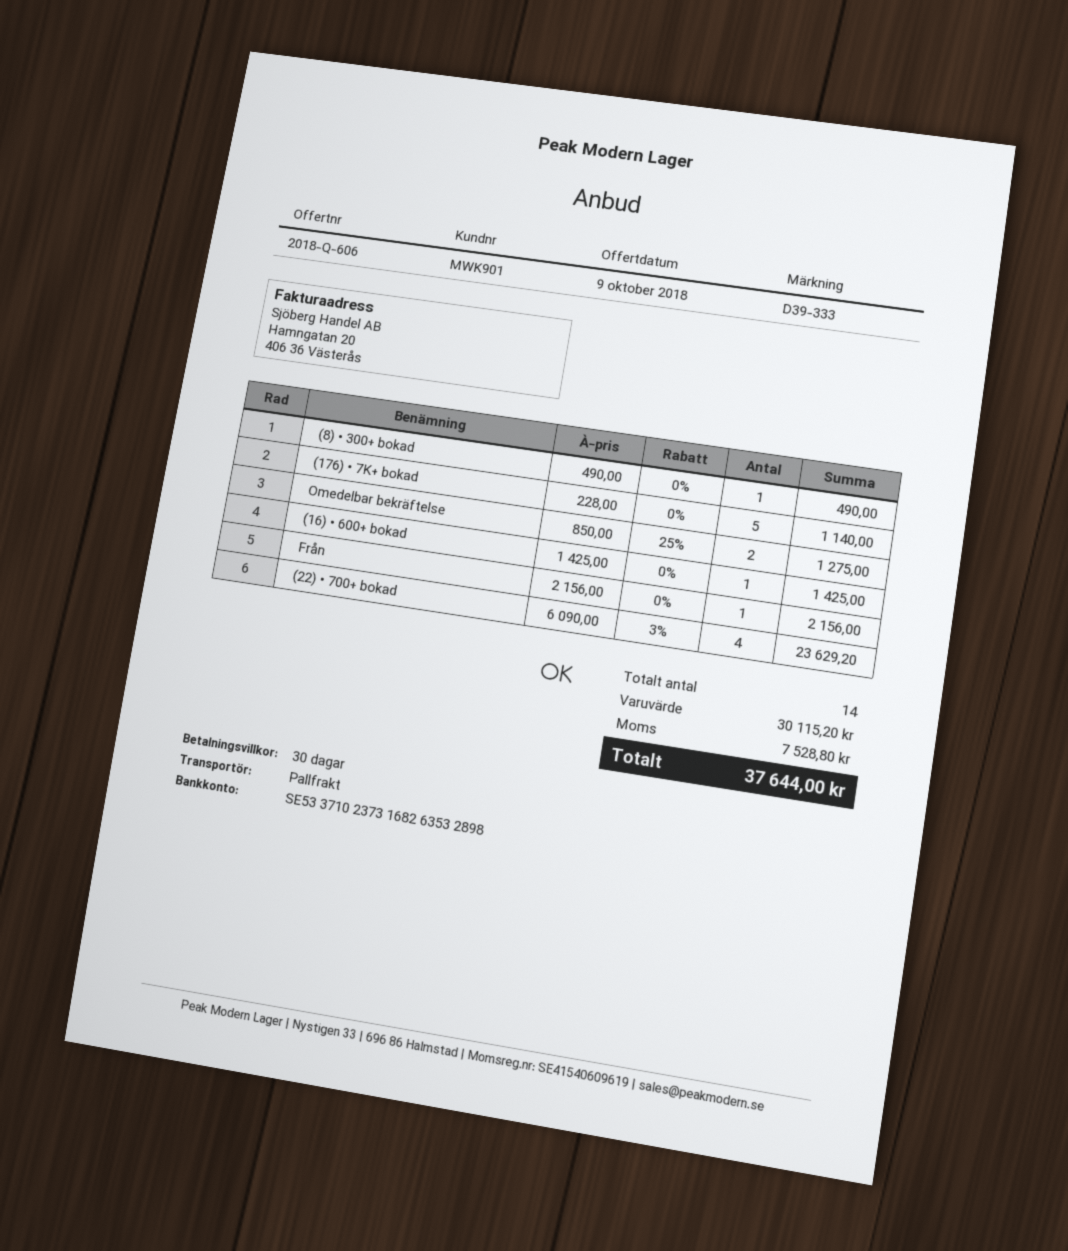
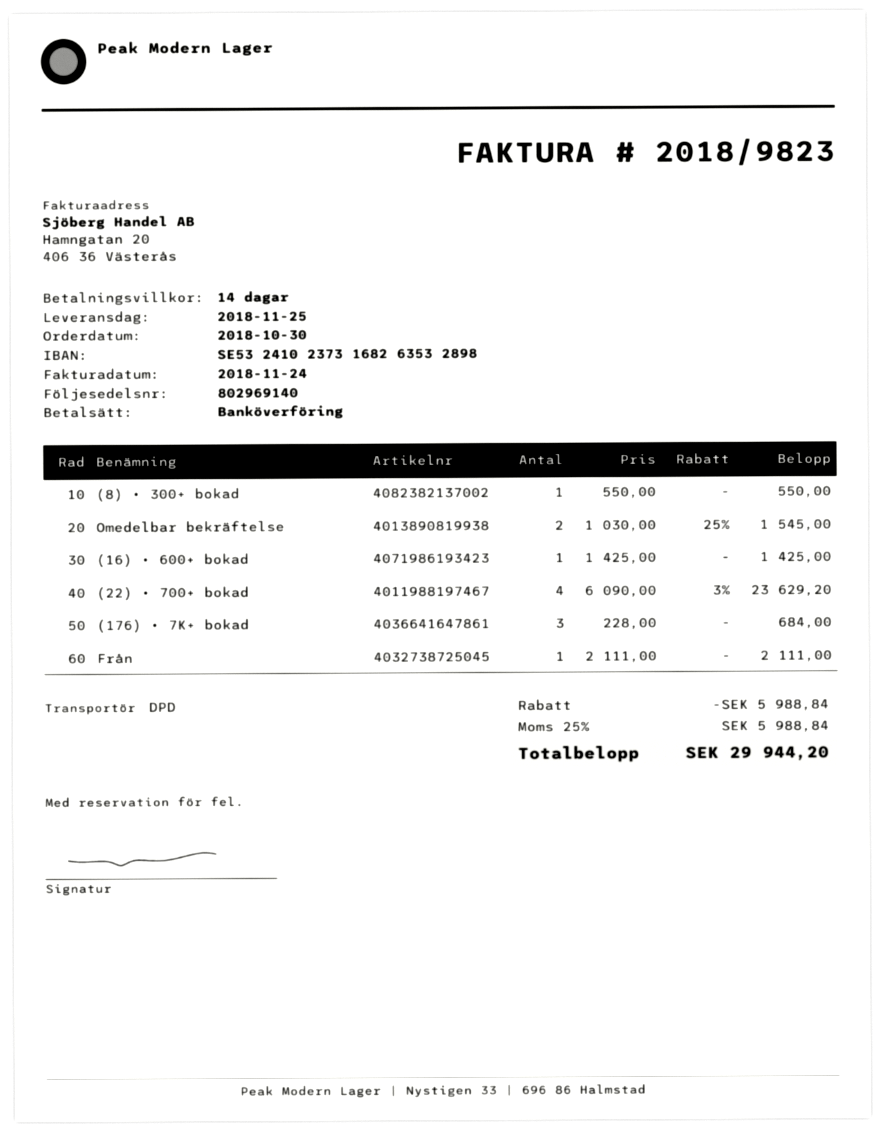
payment terms: 30 days -> 14 days
bank account: SE5337102373168263532898 -> SE5324102373168263532898
shipping method: pallet freight -> DPD
(8) • 300+ bokad: 1 x 490.00 = 490.00 -> 1 x 550.00 = 550.00
(176) • 7K+ bokad: 5 x 228.00 = 1140.00 -> 3 x 228.00 = 684.00
Omedelbar bekräftelse: 2 x 850.00 - 25% = 1275.00 -> 2 x 1030.00 - 25% = 1545.00
Från: 1 x 2156.00 = 2156.00 -> 1 x 2111.00 = 2111.00
discount: none -> 5988.84
tax: 7528.80 -> 5988.84
total: 37644.00 -> 29944.20

